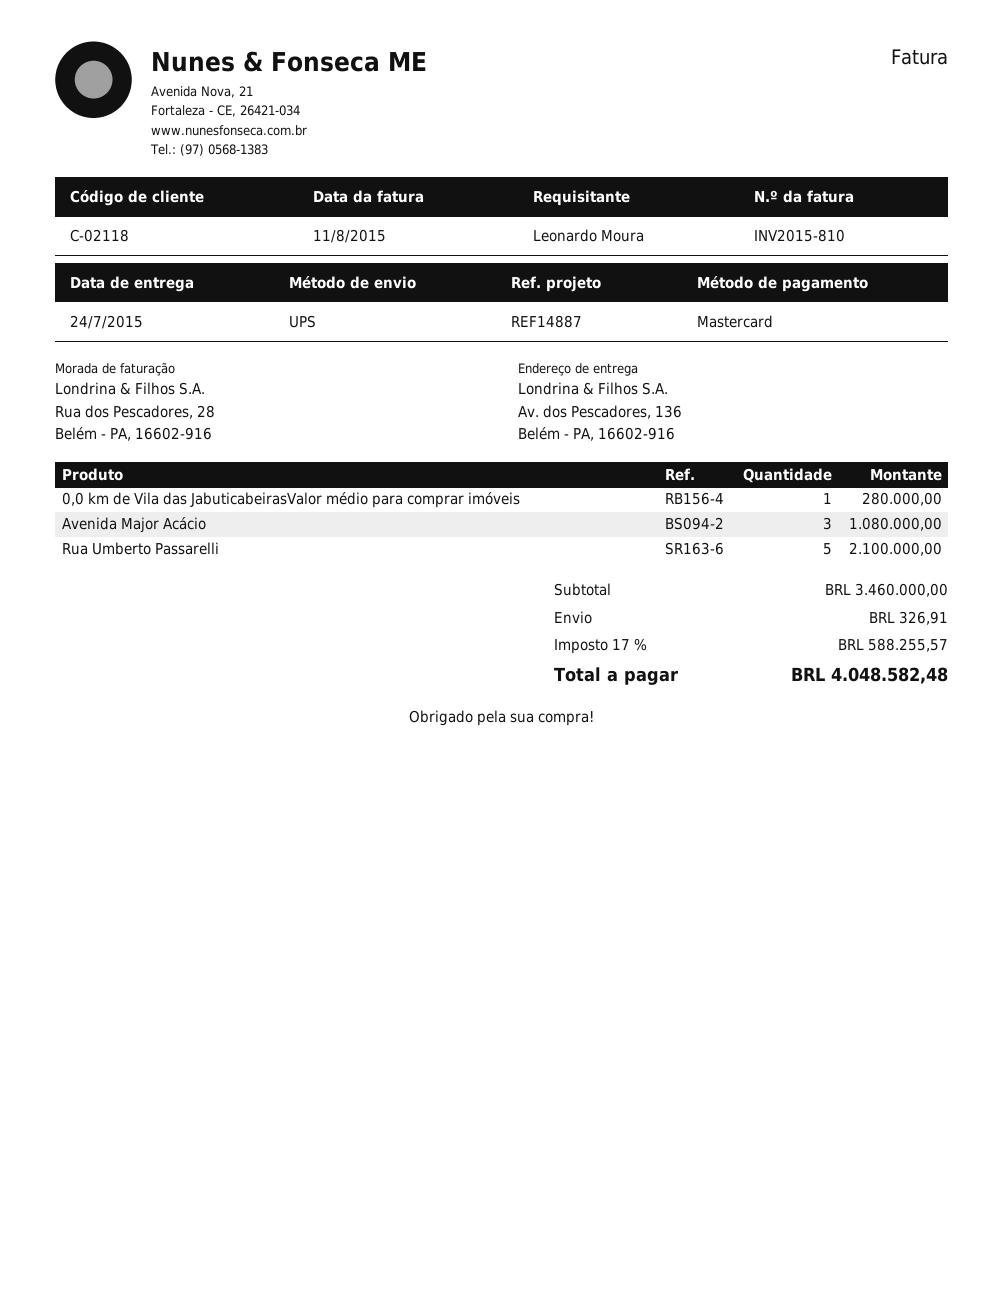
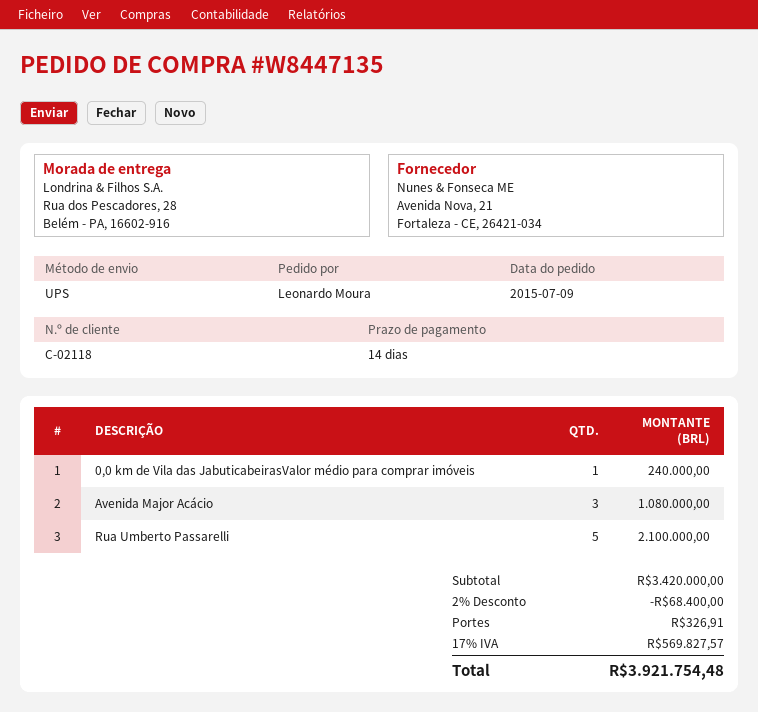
ship to: Av. dos Pescadores, 136, Belém - PA, 16602-916 -> Rua dos Pescadores, 28, Belém - PA, 16602-916
0,0 km de Vila das JabuticabeirasValor médio para comprar imóveis: 1 for 280000.00 -> 1 for 240000.00
subtotal: 3460000.00 -> 3420000.00
discount: none -> 2% = 68400.00
tax: 17% = 588255.57 -> 17% = 569827.57
total: 4048582.48 -> 3921754.48

